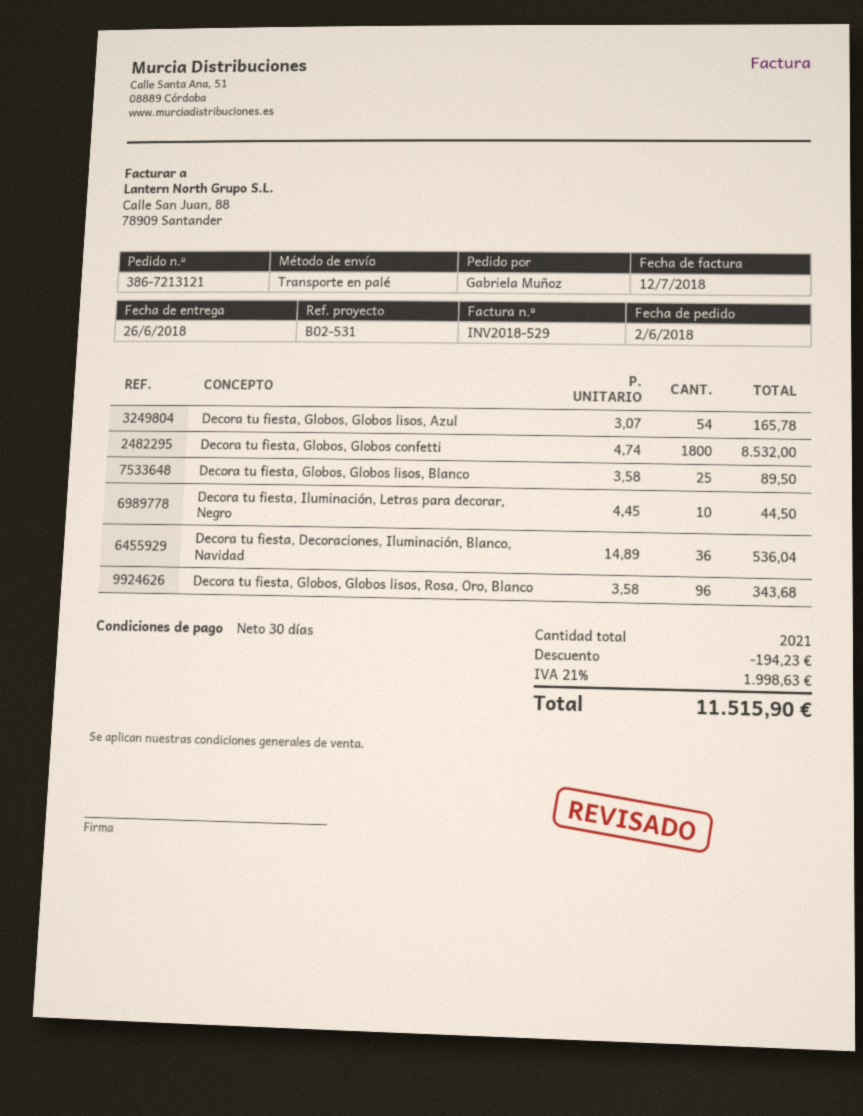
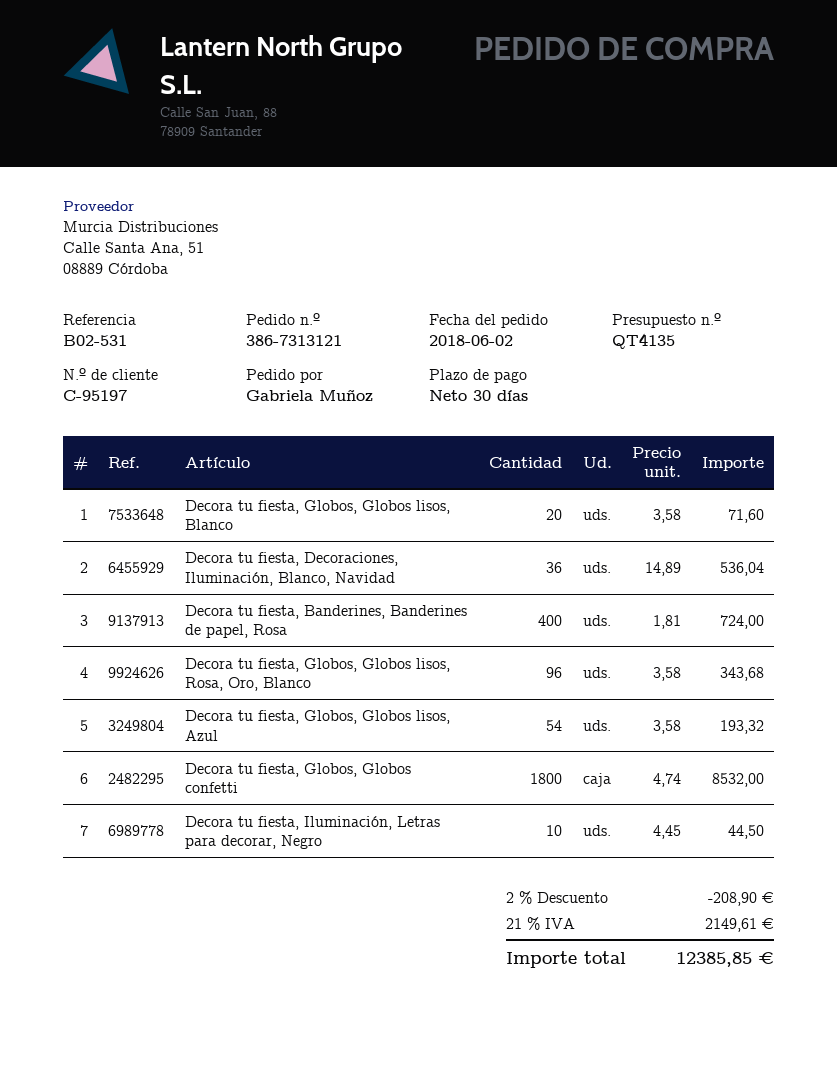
order number: 386-7213121 -> 386-7313121
Decora tu fiesta, Globos, Globos lisos, Azul: 54 x 3.07 = 165.78 -> 54 x 3.58 = 193.32
Decora tu fiesta, Globos, Globos lisos, Blanco: 25 x 3.58 = 89.50 -> 20 x 3.58 = 71.60
Decora tu fiesta, Banderines, Banderines de papel, Rosa: none -> 400 x 1.81 = 724.00
discount: 194.23 -> 208.90
tax: 21% = 1998.63 -> 21% = 2149.61
total: 11515.90 -> 12385.85

